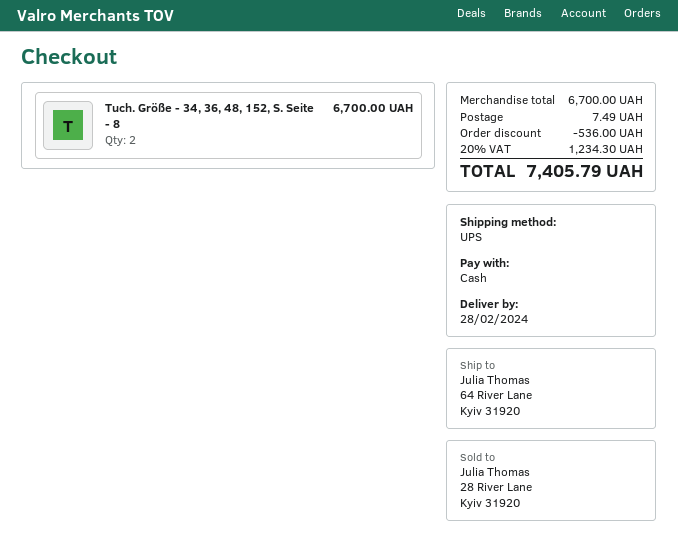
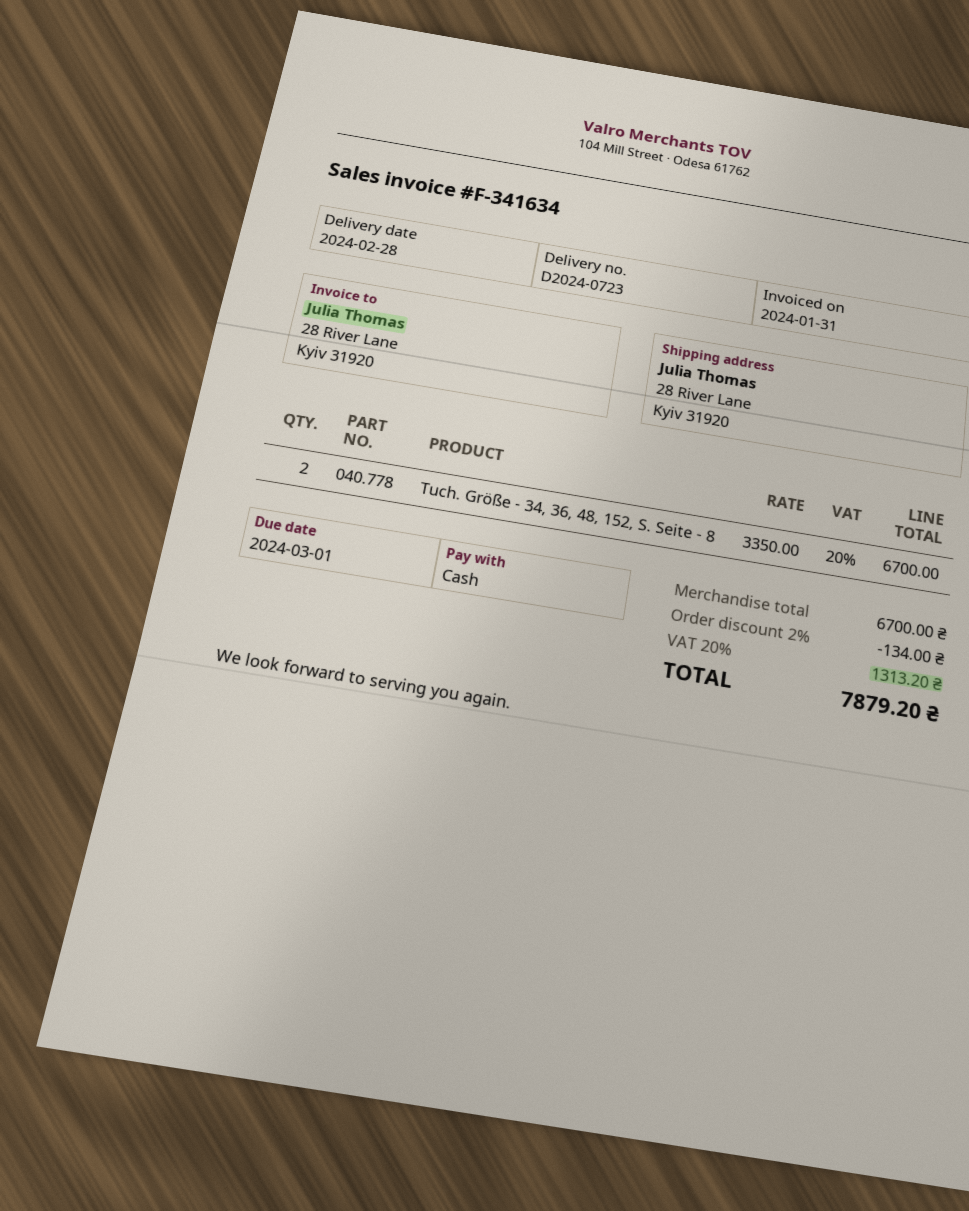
ship to: 64 River Lane, Kyiv 31920 -> 28 River Lane, Kyiv 31920
discount: 536.00 -> 134.00
shipping: 7.49 -> none
tax: 20% = 1234.30 -> 20% = 1313.20
total: 7405.79 -> 7879.20

